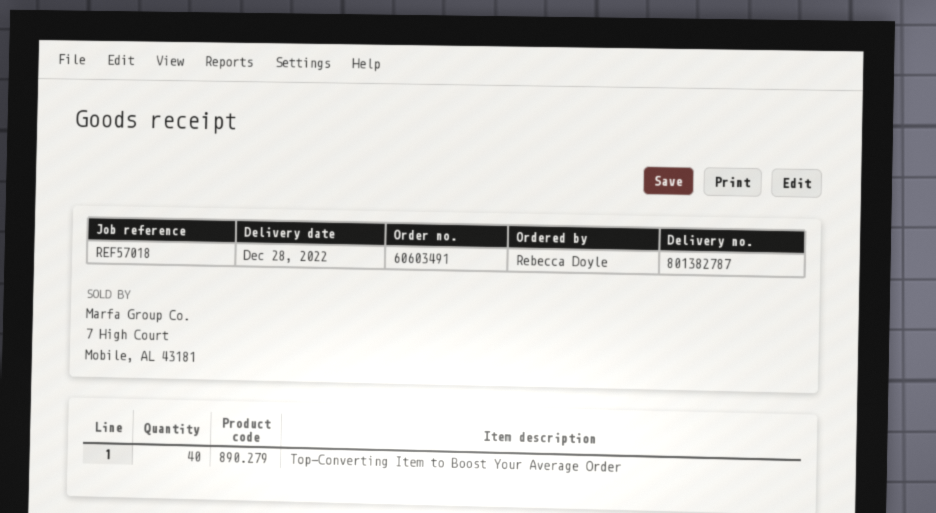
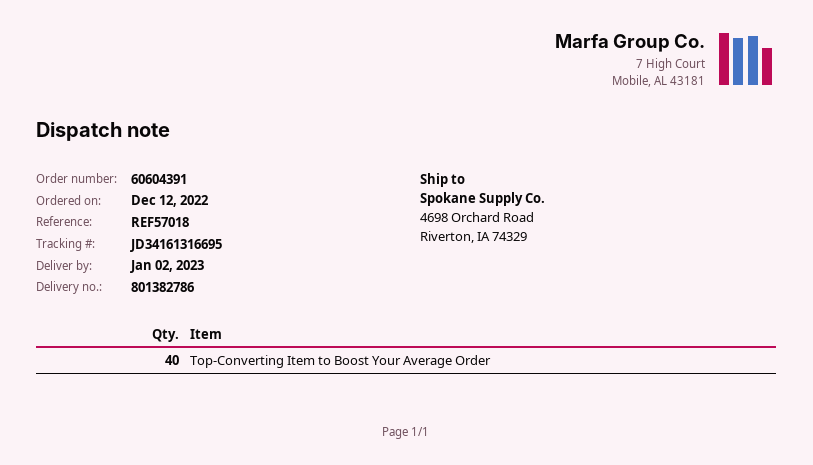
order number: 60603491 -> 60604391
delivery note number: 801382787 -> 801382786
delivery date: 2022-12-28 -> 2023-01-02

